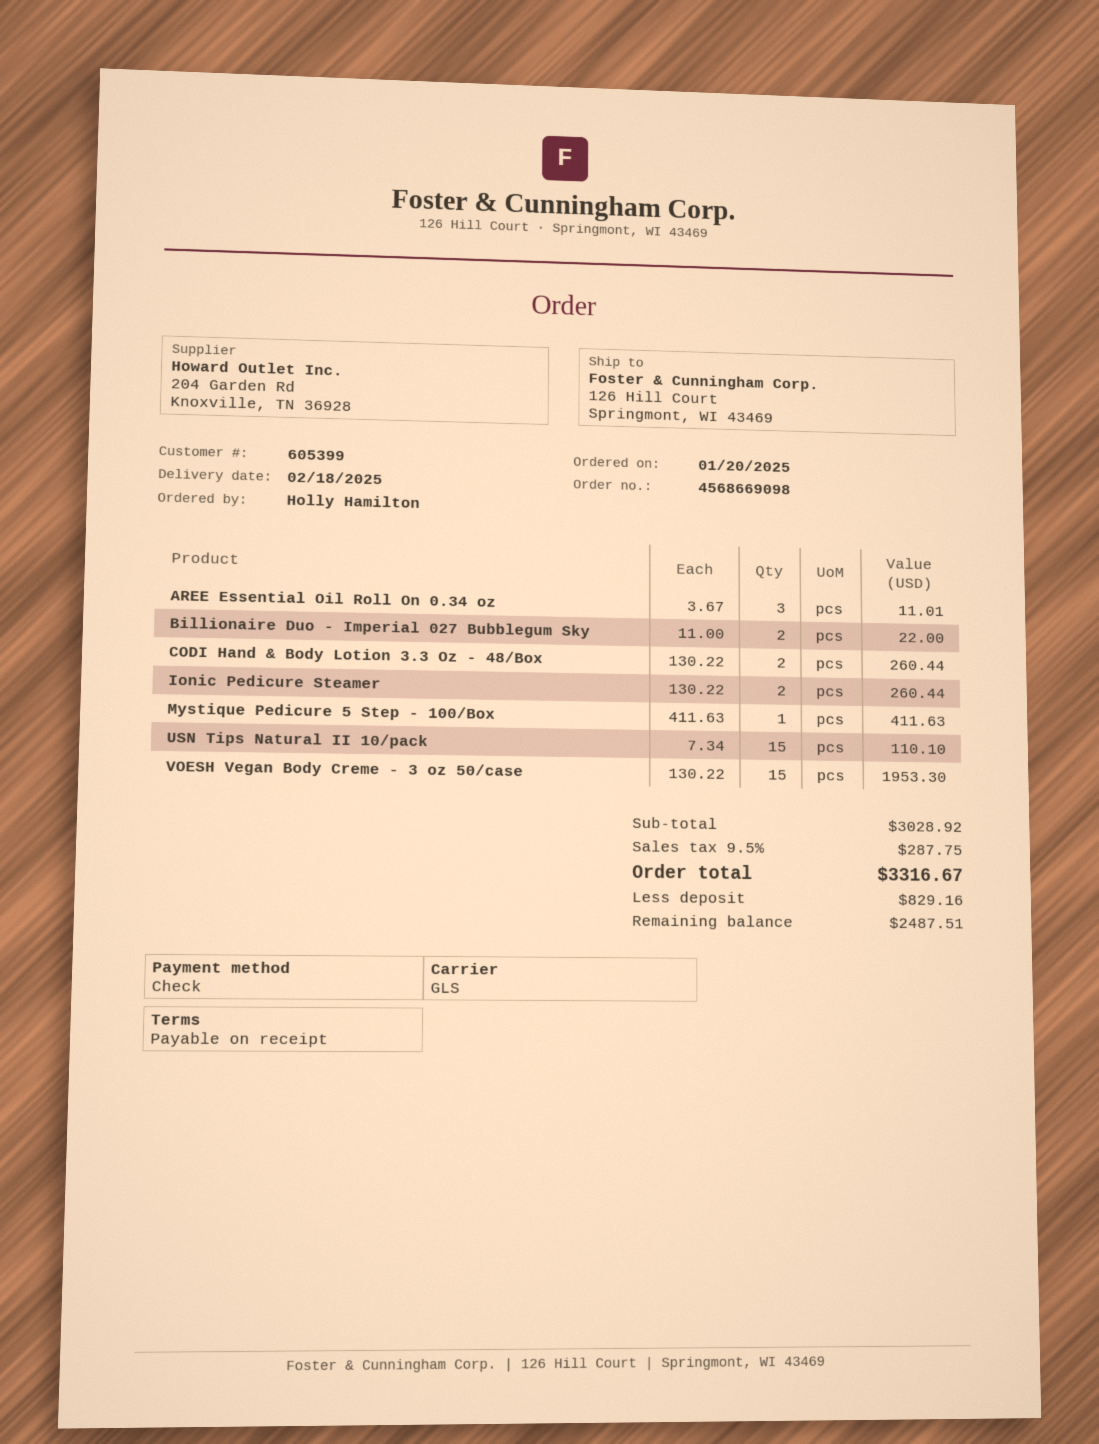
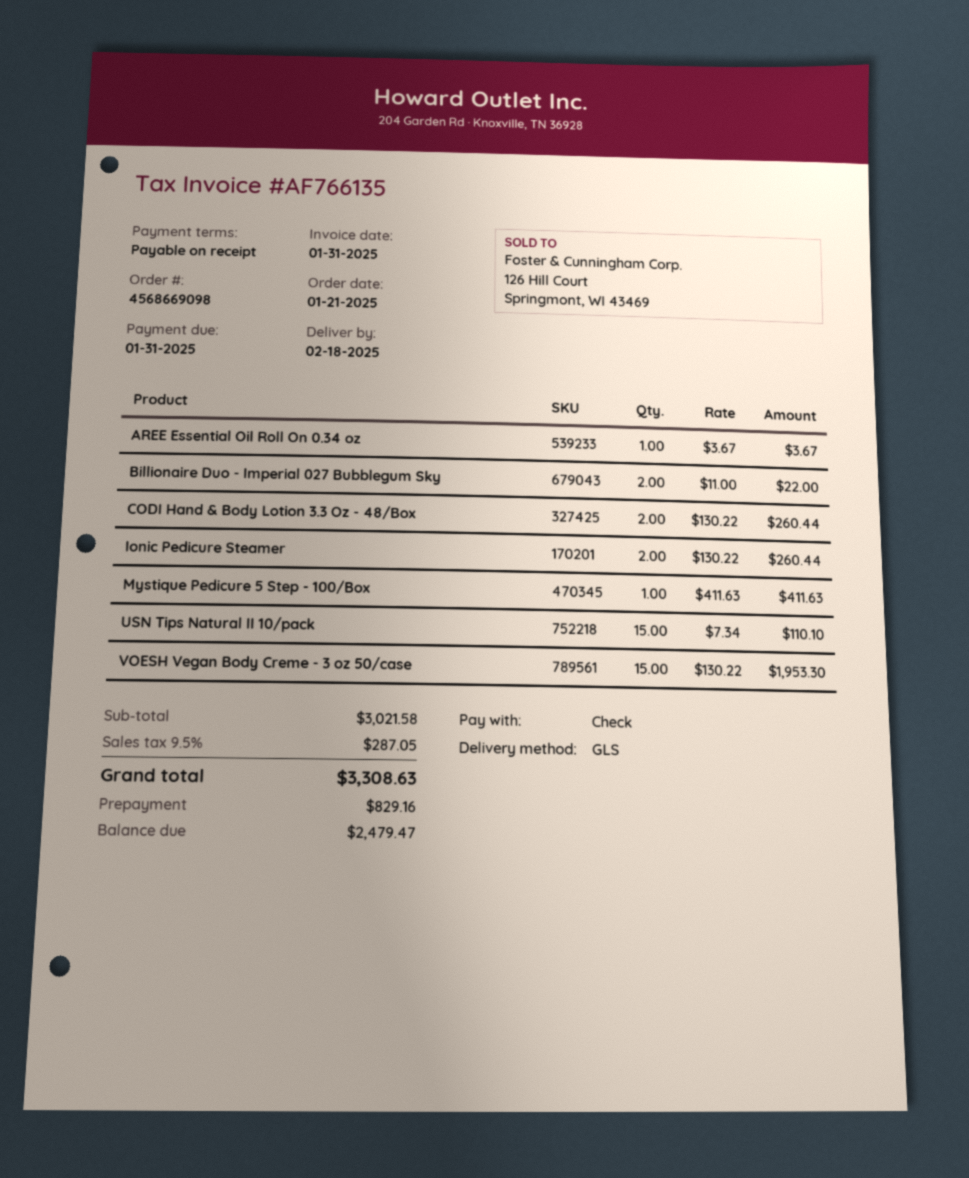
order date: 2025-01-20 -> 2025-01-21
AREE Essential Oil Roll On 0.34 oz: 3 x 3.67 = 11.01 -> 1 x 3.67 = 3.67
subtotal: 3028.92 -> 3021.58
tax: 9.5% = 287.75 -> 9.5% = 287.05
total: 3316.67 -> 3308.63
balance: 2487.51 -> 2479.47

